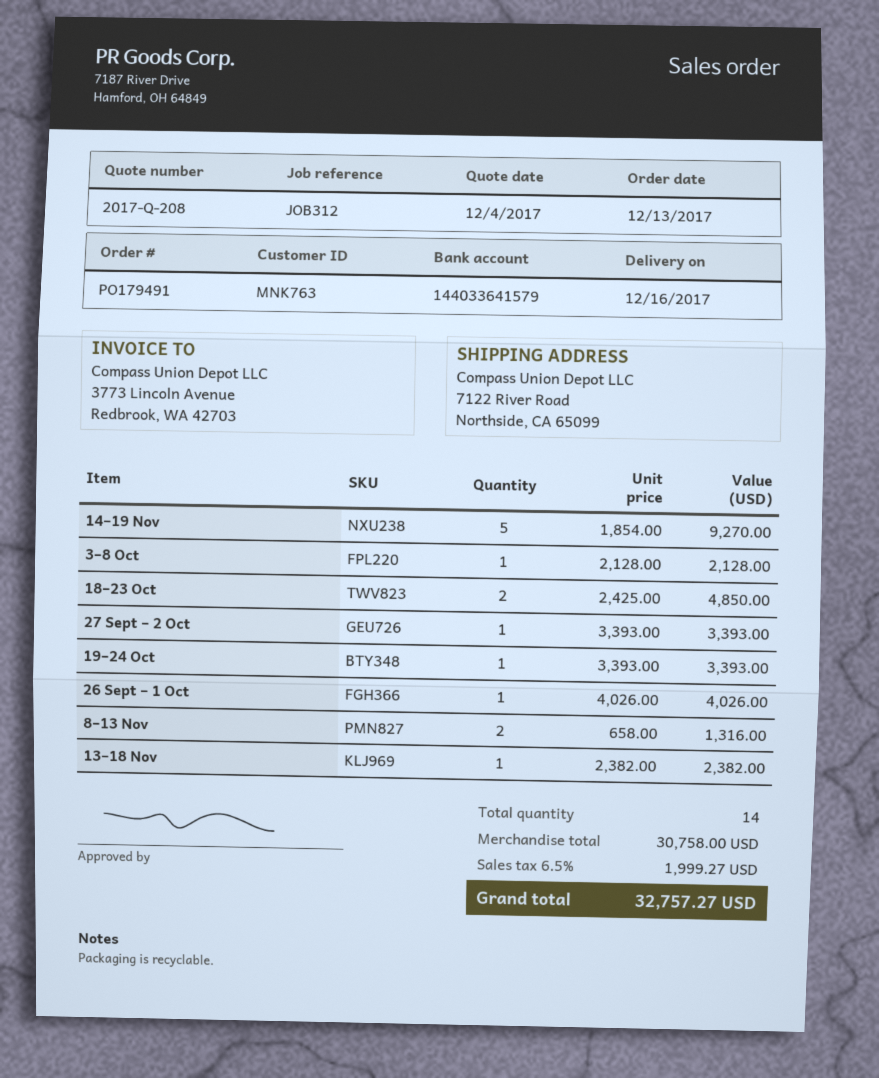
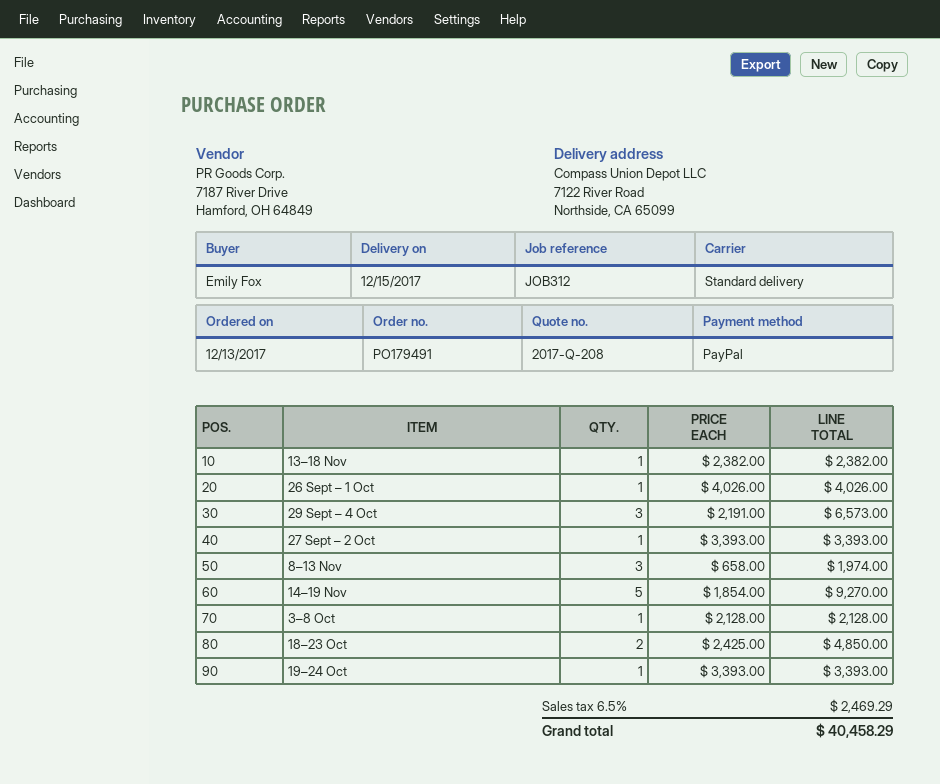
delivery date: 2017-12-16 -> 2017-12-15
8–13 Nov: 2 x 658.00 = 1316.00 -> 3 x 658.00 = 1974.00
29 Sept – 4 Oct: none -> 3 x 2191.00 = 6573.00
tax: 6.5% = 1999.27 -> 6.5% = 2469.29
total: 32757.27 -> 40458.29

